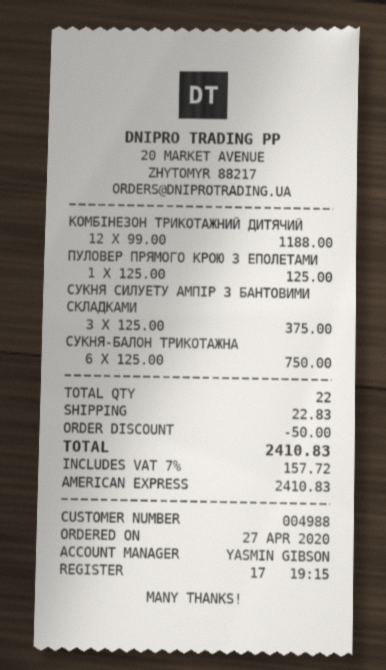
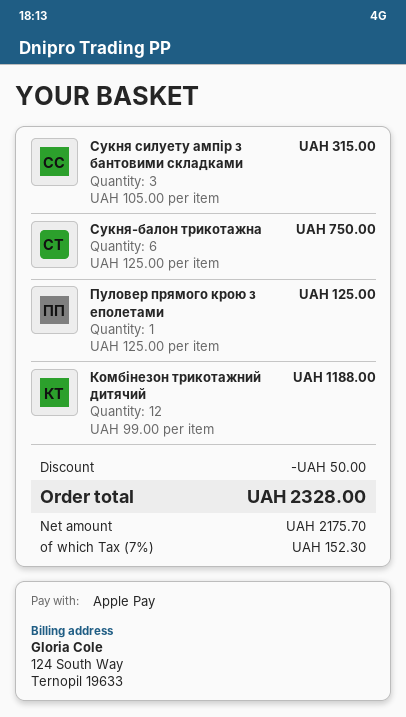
payment method: American Express -> Apple Pay
СУКНЯ СИЛУЕТУ АМПІР З БАНТОВИМИ СКЛАДКАМИ: 3 x 125.00 = 375.00 -> 3 x 105.00 = 315.00
shipping: 22.83 -> none
tax: 7% = 157.72 -> 7% = 152.30
total: 2410.83 -> 2328.00

